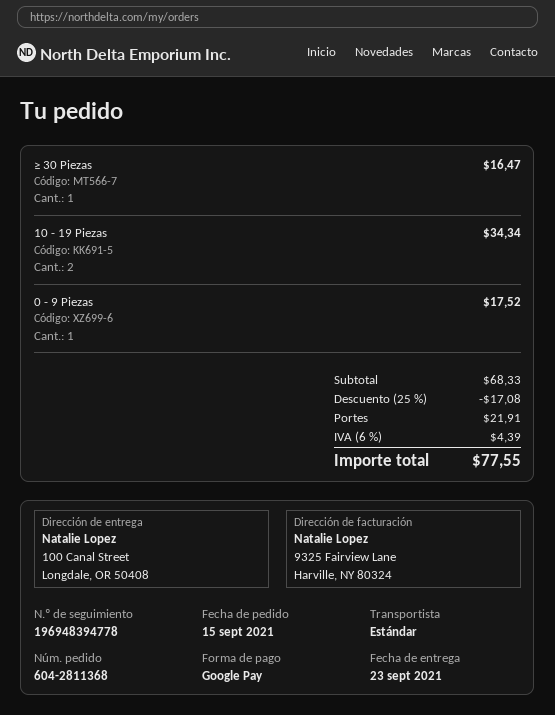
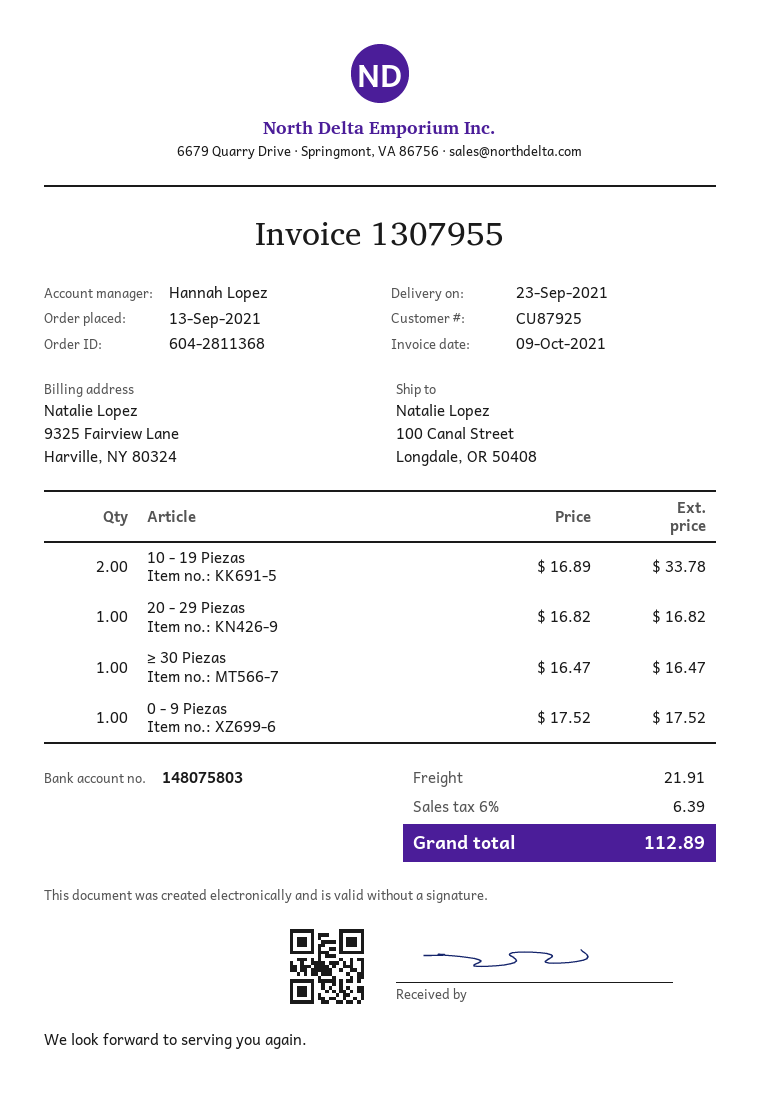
order date: 2021-09-15 -> 2021-09-13
10 - 19 Piezas: 2 for 34.34 -> 2 for 33.78
20 - 29 Piezas: none -> 1 for 16.82
discount: 25% = 17.08 -> none
tax: 6% = 4.39 -> 6% = 6.39
total: 77.55 -> 112.89

